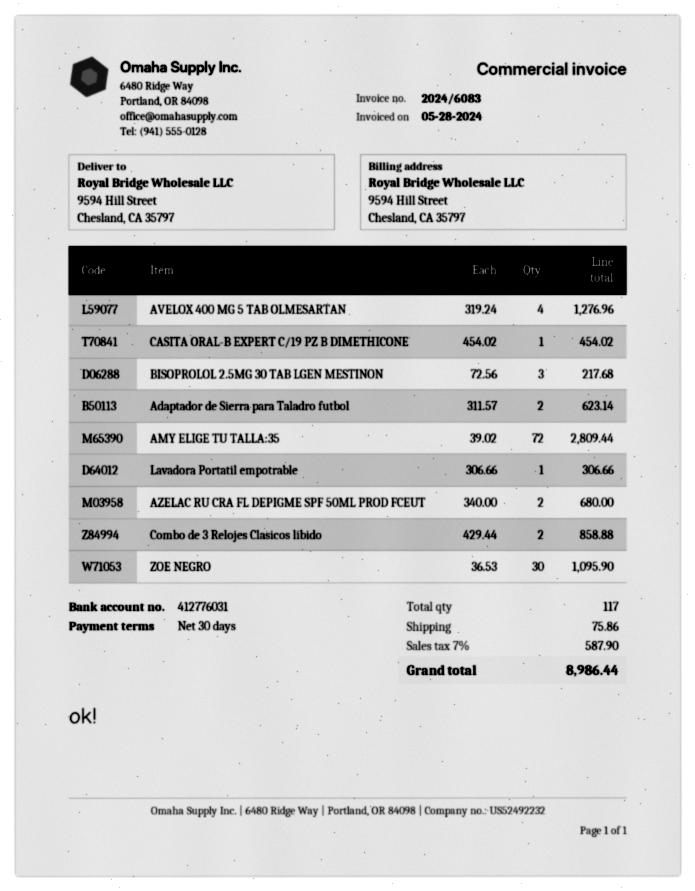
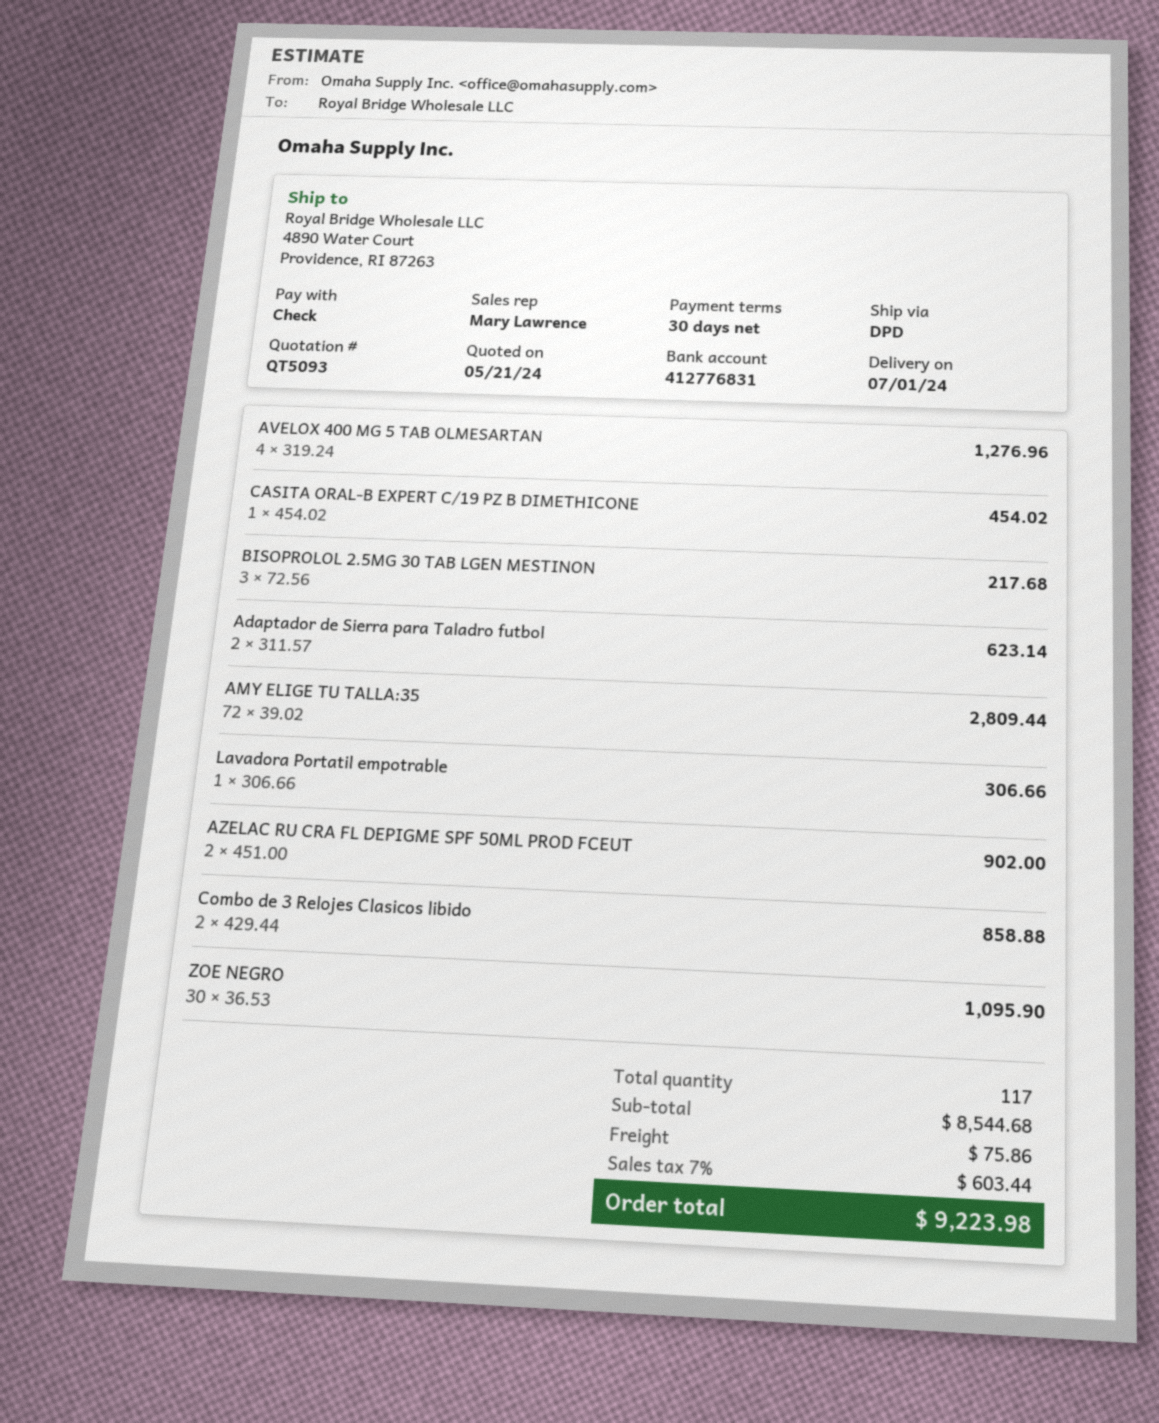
bank account: 412776031 -> 412776831
ship to: 9594 Hill Street, Chesland, CA 35797 -> 4890 Water Court, Providence, RI 87263
AZELAC RU CRA FL DEPIGME SPF 50ML PROD FCEUT: 2 x 340.00 = 680.00 -> 2 x 451.00 = 902.00
tax: 7% = 587.90 -> 7% = 603.44
total: 8986.44 -> 9223.98

